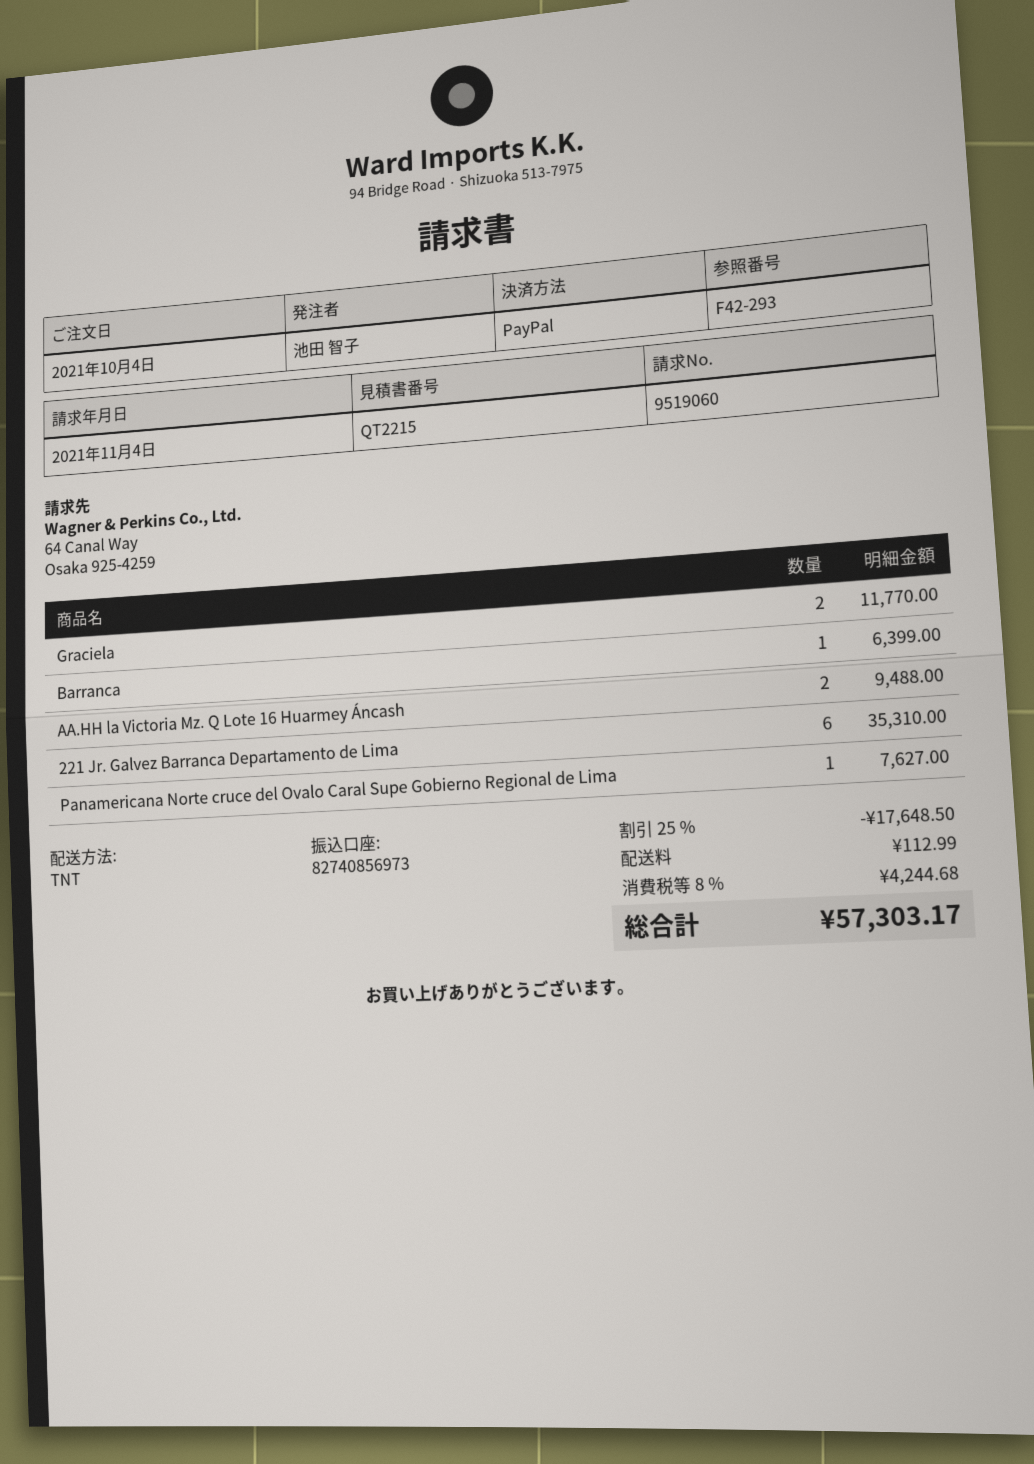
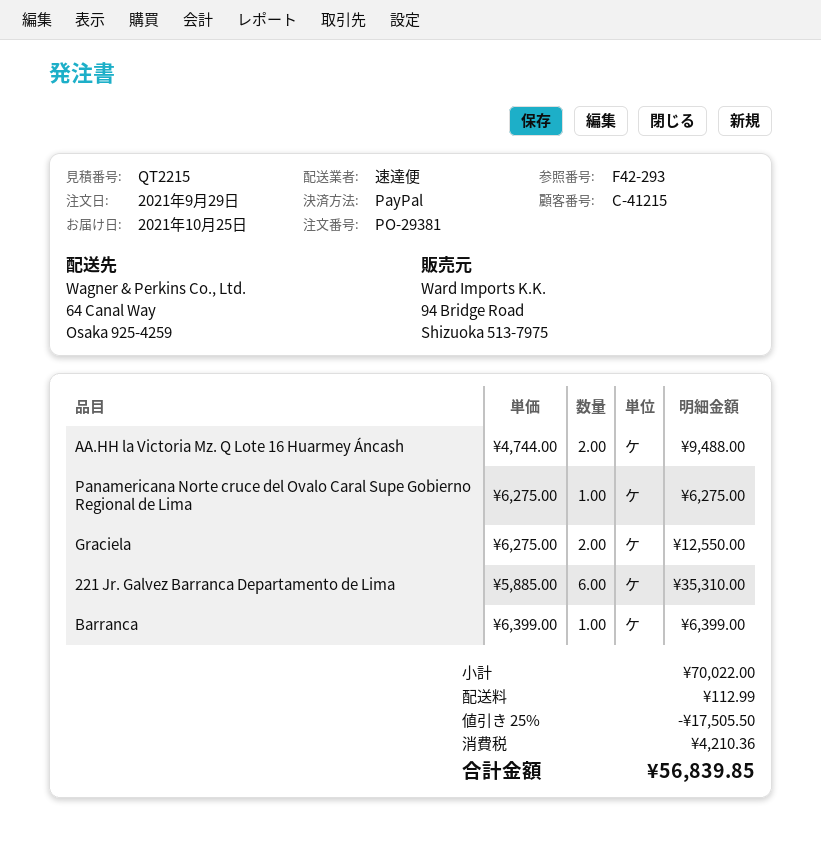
order date: 2021-10-04 -> 2021-09-29
shipping method: TNT -> express
Graciela: 2 for 11770.00 -> 2 for 12550.00
Panamericana Norte cruce del Ovalo Caral Supe Gobierno Regional de Lima: 1 for 7627.00 -> 1 for 6275.00
discount: 25% = 17648.50 -> 25% = 17505.50
tax: 4244.68 -> 4210.36
total: 57303.17 -> 56839.85

